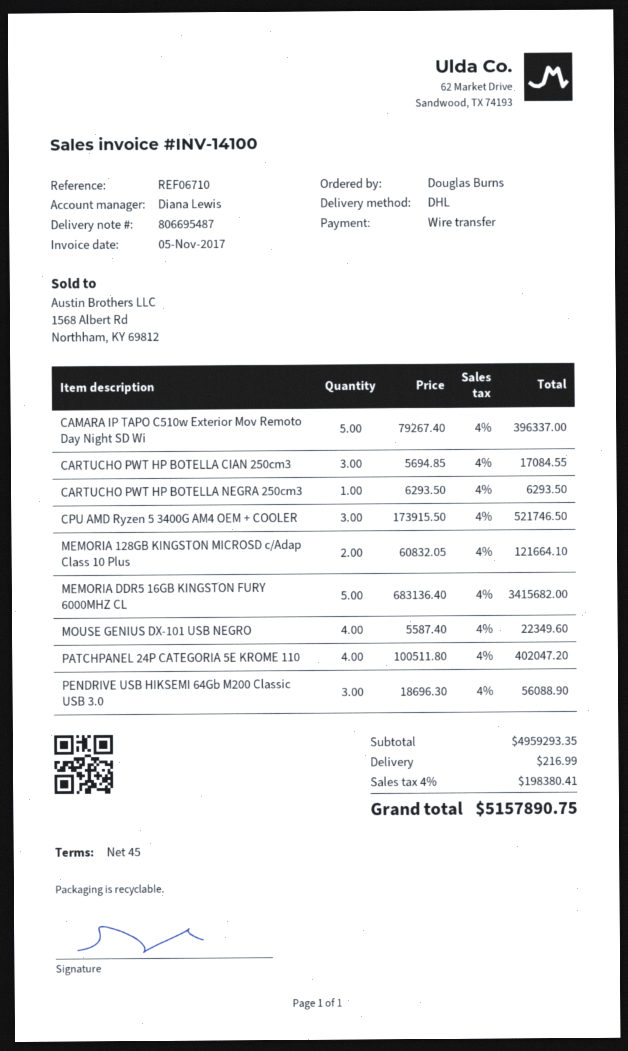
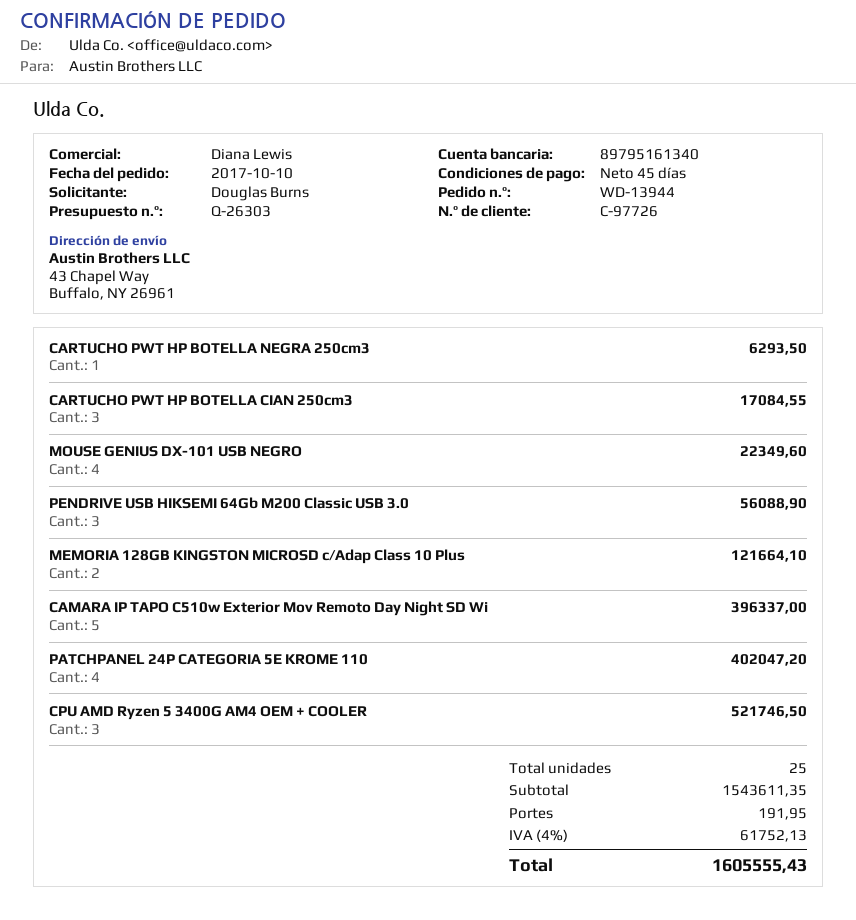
MEMORIA DDR5 16GB KINGSTON FURY 6000MHZ CL: 5 for 3415682.00 -> none
subtotal: 4959293.35 -> 1543611.35
shipping: 216.99 -> 191.95
tax: 4% = 198380.41 -> 4% = 61752.13
total: 5157890.75 -> 1605555.43

